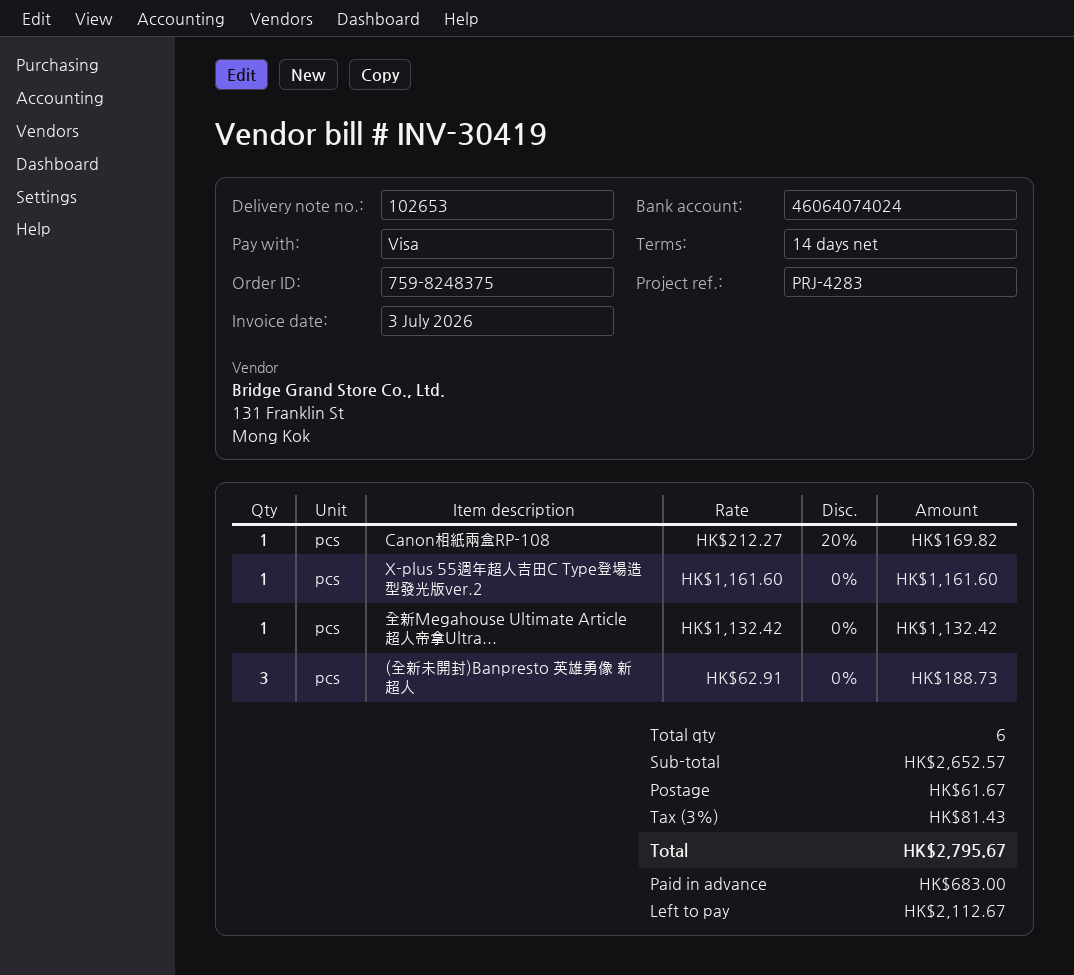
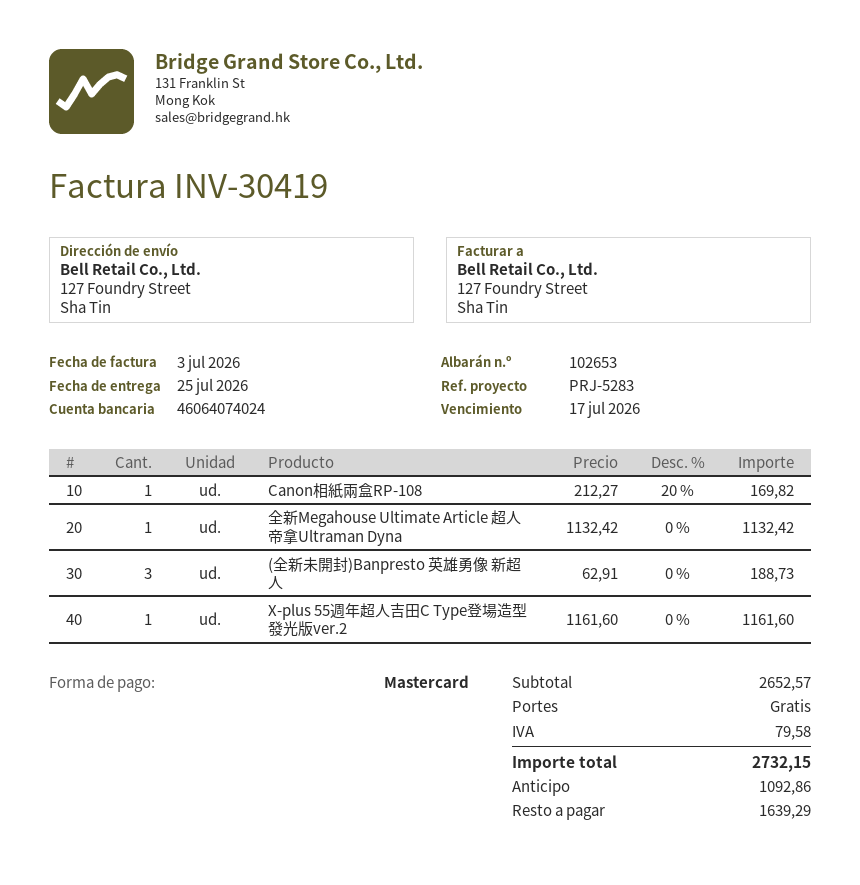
reference: PRJ-4283 -> PRJ-5283
payment method: Visa -> Mastercard
shipping: 61.67 -> 0.00
tax: 81.43 -> 79.58
total: 2795.67 -> 2732.15
deposit: 683.00 -> 1092.86
balance: 2112.67 -> 1639.29

